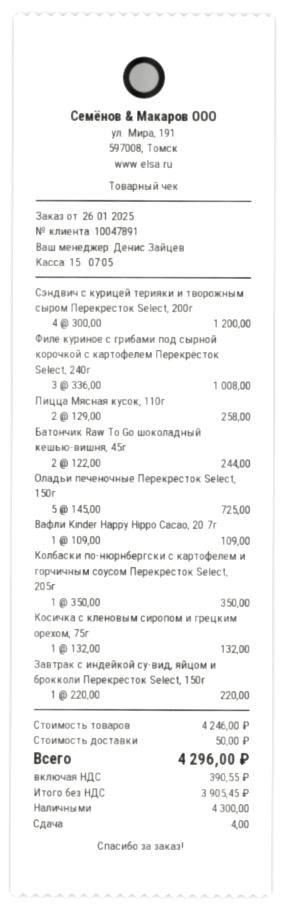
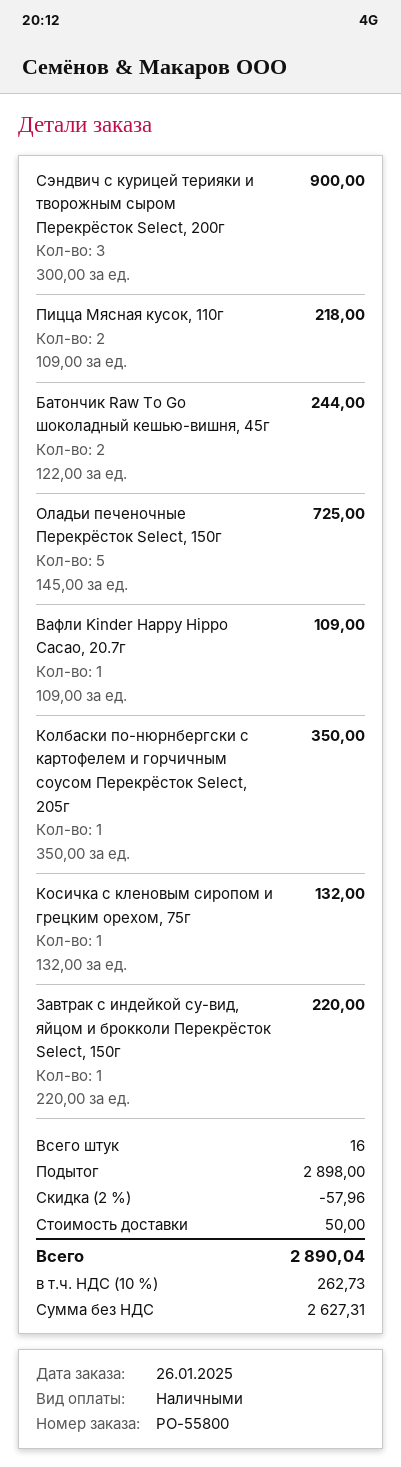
Сэндвич с курицей терияки и творожным сыром Перекрёсток Select, 200г: 4 x 300.00 = 1200.00 -> 3 x 300.00 = 900.00
Филе куриное с грибами под сырной корочкой с картофелем Перекрёсток Select, 240г: 3 x 336.00 = 1008.00 -> none
Пицца Мясная кусок, 110г: 2 x 129.00 = 258.00 -> 2 x 109.00 = 218.00
subtotal: 4246.00 -> 2898.00
discount: none -> 2% = 57.96
net: 3905.45 -> 2627.31
tax: 390.55 -> 262.73
total: 4296.00 -> 2890.04

